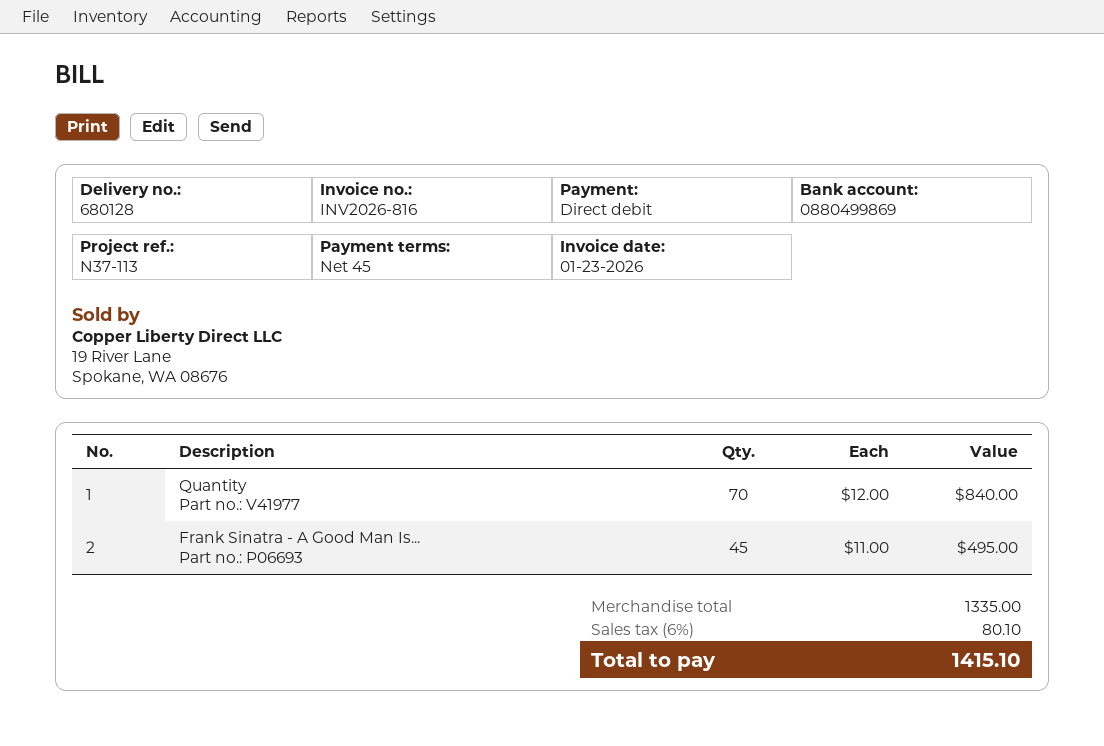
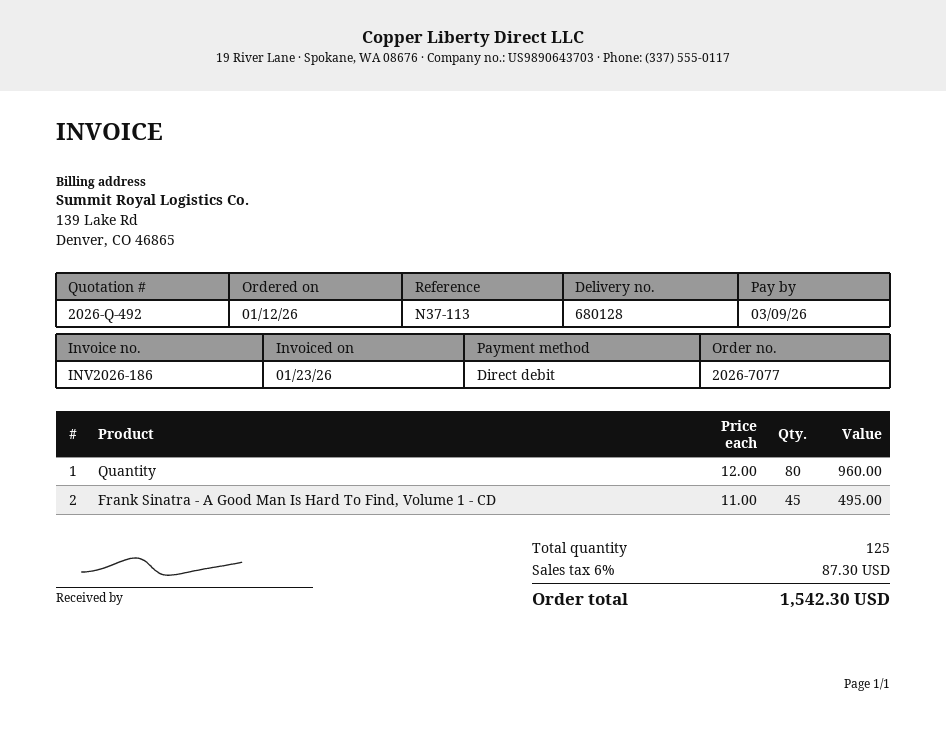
invoice number: INV2026-816 -> INV2026-186
Quantity: 70 x 12.00 = 840.00 -> 80 x 12.00 = 960.00
tax: 6% = 80.10 -> 6% = 87.30
total: 1415.10 -> 1542.30

